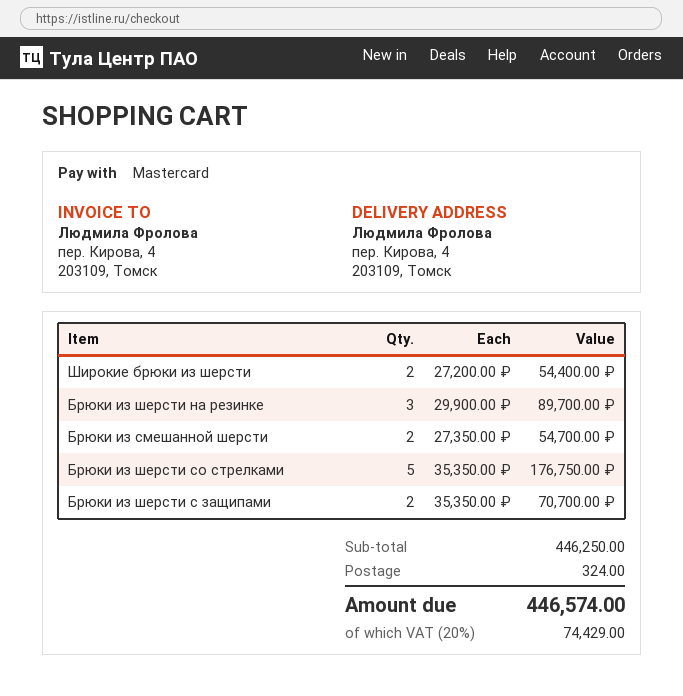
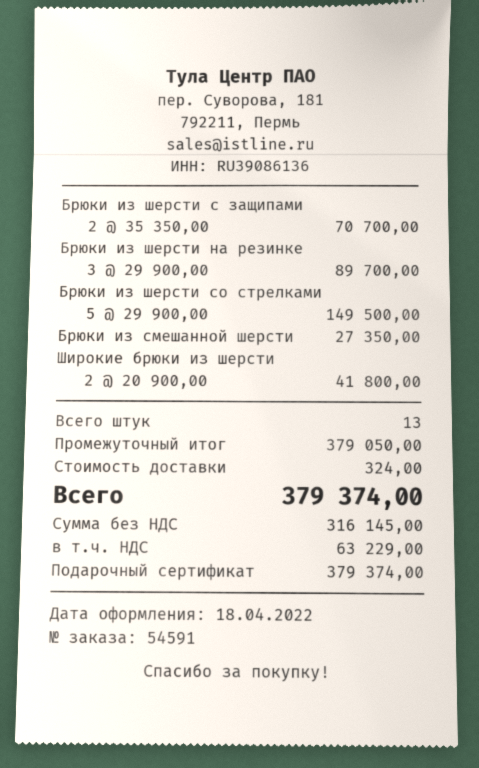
payment method: Mastercard -> gift card
Широкие брюки из шерсти: 2 x 27200.00 = 54400.00 -> 2 x 20900.00 = 41800.00
Брюки из смешанной шерсти: 2 x 27350.00 = 54700.00 -> 1 x 27350.00 = 27350.00
Брюки из шерсти со стрелками: 5 x 35350.00 = 176750.00 -> 5 x 29900.00 = 149500.00
subtotal: 446250.00 -> 379050.00
tax: 74429.00 -> 63229.00
total: 446574.00 -> 379374.00

